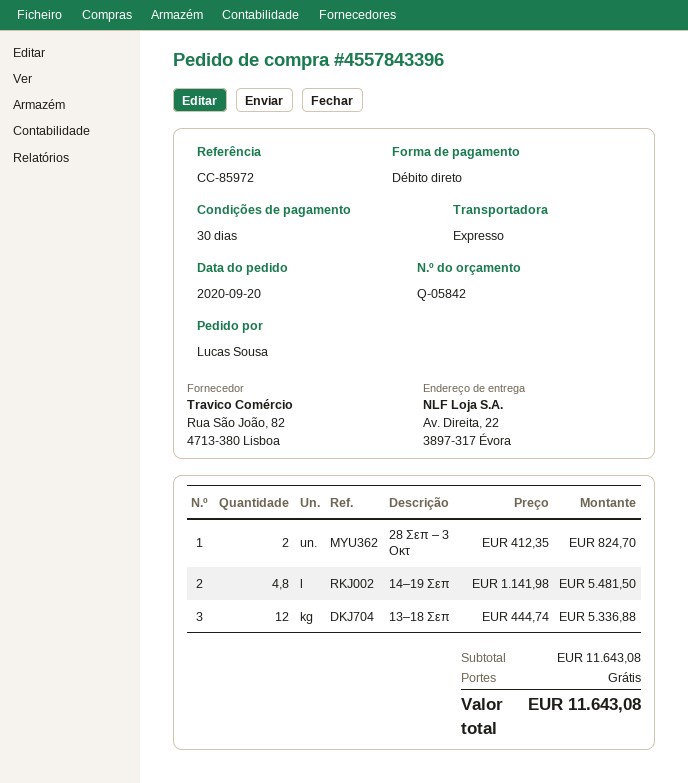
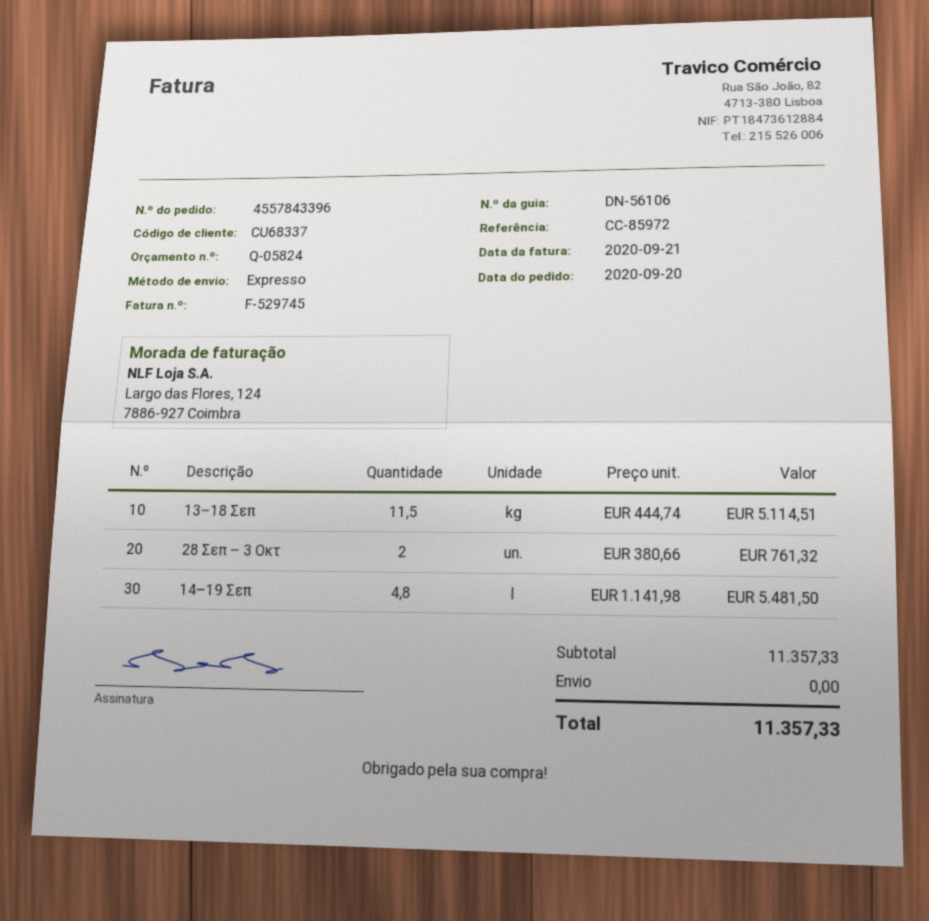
quote number: Q-05842 -> Q-05824
28 Σεπ – 3 Οκτ: 2 x 412.35 = 824.70 -> 2 x 380.66 = 761.32
13–18 Σεπ: 12 x 444.74 = 5336.88 -> 11.5 x 444.74 = 5114.51
subtotal: 11643.08 -> 11357.33
total: 11643.08 -> 11357.33

